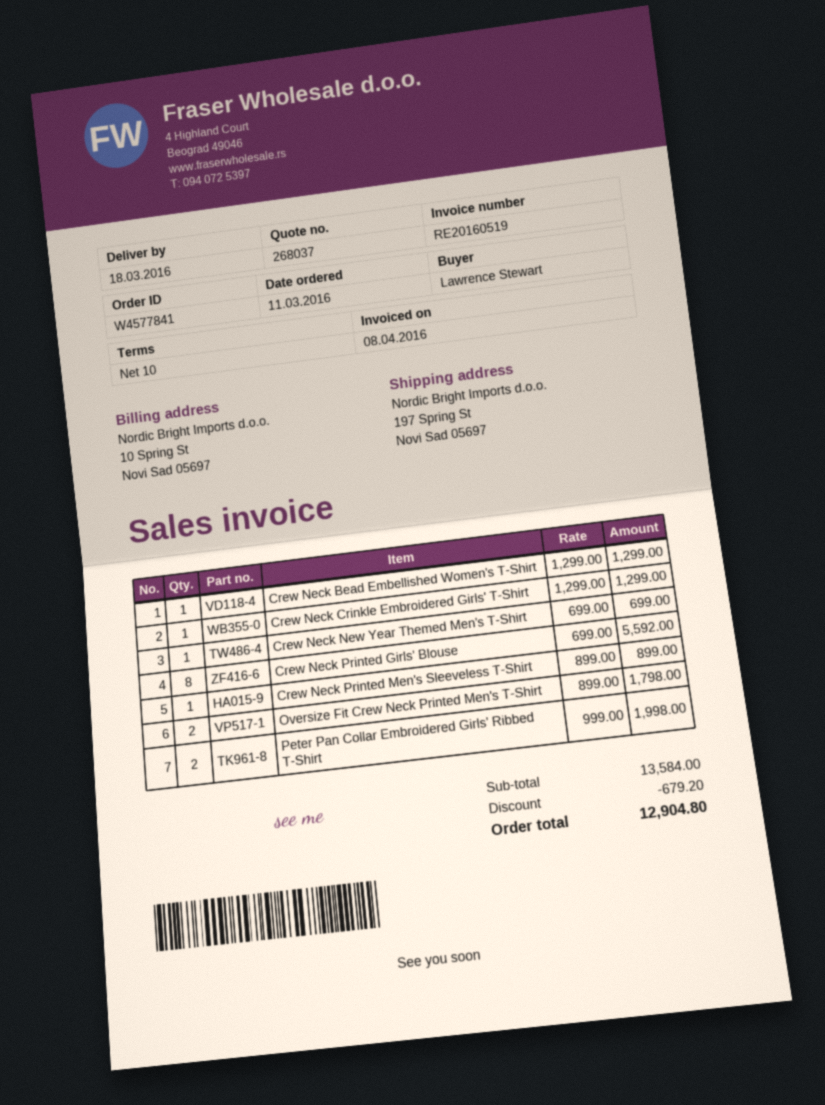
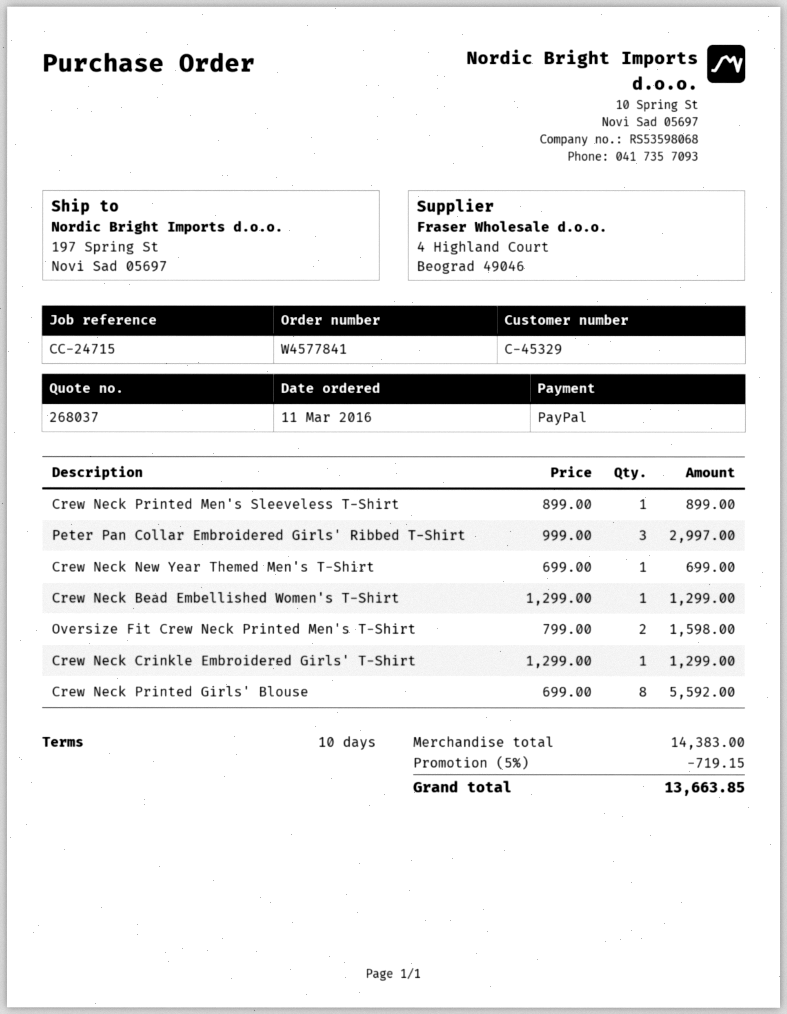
Oversize Fit Crew Neck Printed Men's T-Shirt: 2 x 899.00 = 1798.00 -> 2 x 799.00 = 1598.00
Peter Pan Collar Embroidered Girls' Ribbed T-Shirt: 2 x 999.00 = 1998.00 -> 3 x 999.00 = 2997.00
subtotal: 13584.00 -> 14383.00
discount: 679.20 -> 719.15
total: 12904.80 -> 13663.85

